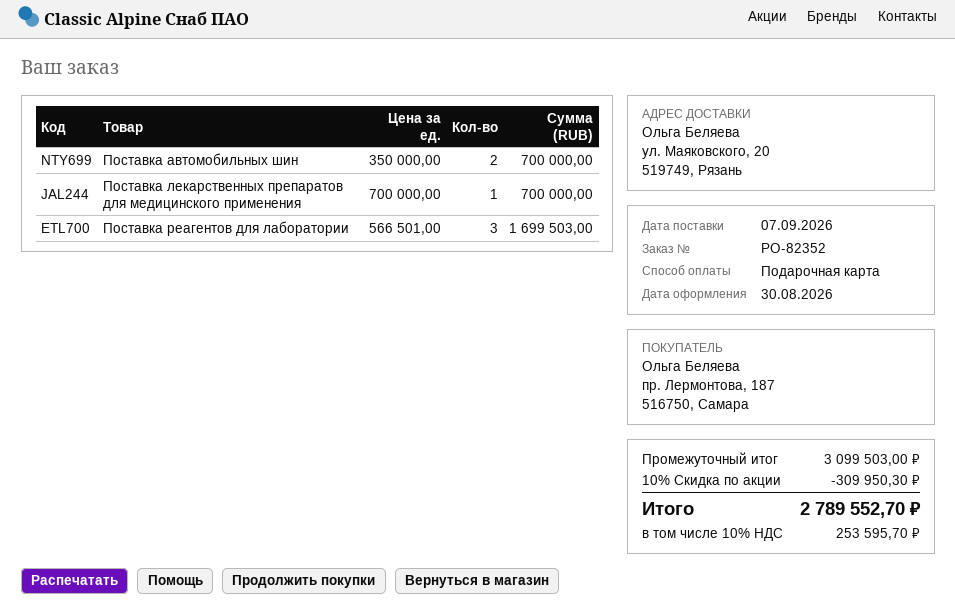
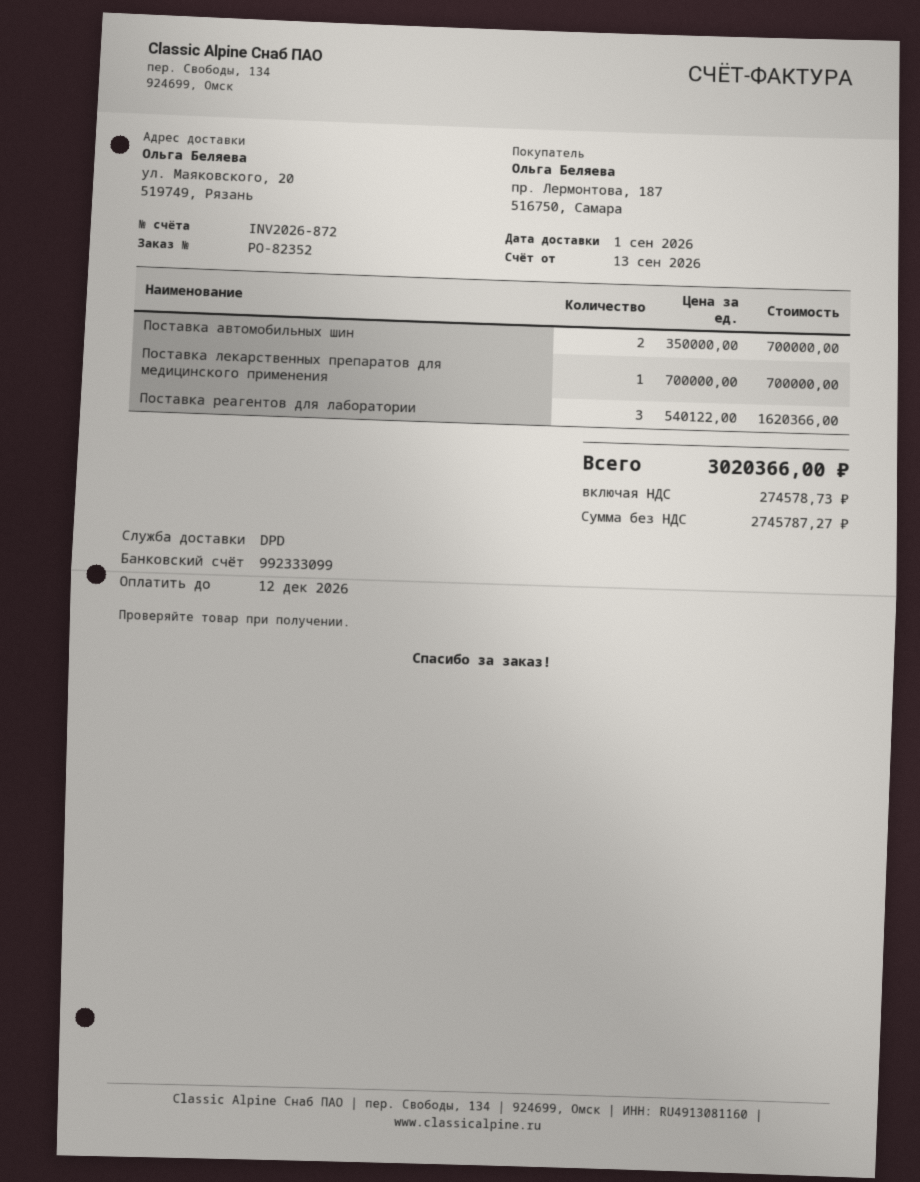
delivery date: 2026-09-07 -> 2026-09-01
Поставка реагентов для лаборатории: 3 x 566501.00 = 1699503.00 -> 3 x 540122.00 = 1620366.00
discount: 10% = 309950.30 -> none
tax: 253595.70 -> 274578.73
total: 2789552.70 -> 3020366.00

